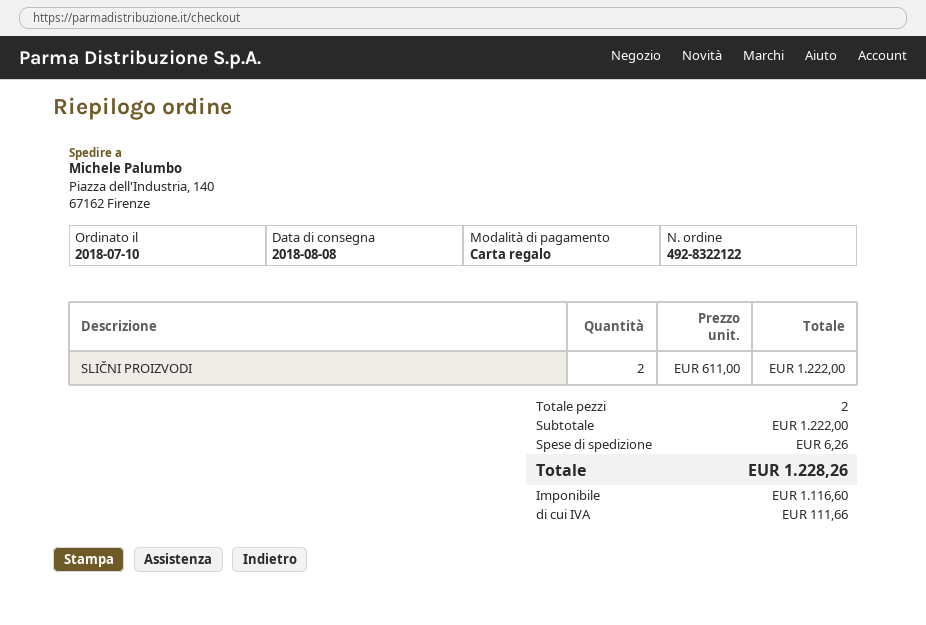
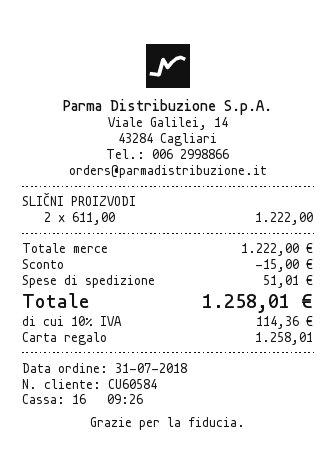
order date: 2018-07-10 -> 2018-07-31
discount: none -> 15.00
shipping: 6.26 -> 51.01
tax: 111.66 -> 114.36
total: 1228.26 -> 1258.01

